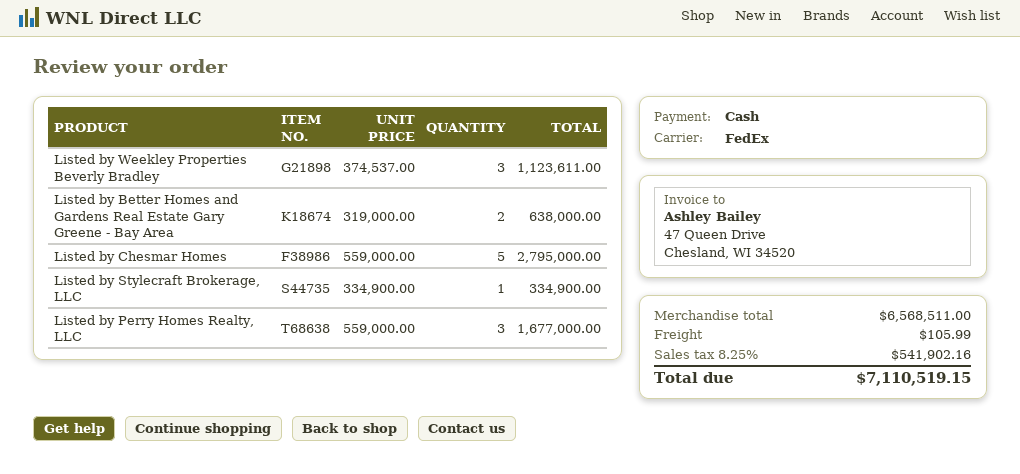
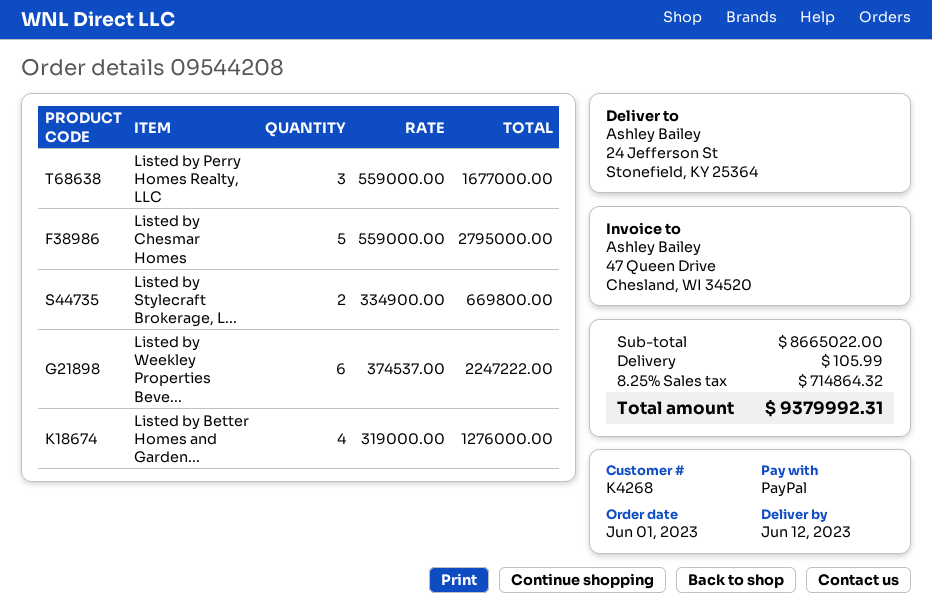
payment method: cash -> PayPal
Listed by Weekley Properties Beverly Bradley: 3 x 374537.00 = 1123611.00 -> 6 x 374537.00 = 2247222.00
Listed by Better Homes and Gardens Real Estate Gary Greene - Bay Area: 2 x 319000.00 = 638000.00 -> 4 x 319000.00 = 1276000.00
Listed by Stylecraft Brokerage, LLC: 1 x 334900.00 = 334900.00 -> 2 x 334900.00 = 669800.00
subtotal: 6568511.00 -> 8665022.00
tax: 8.25% = 541902.16 -> 8.25% = 714864.32
total: 7110519.15 -> 9379992.31

